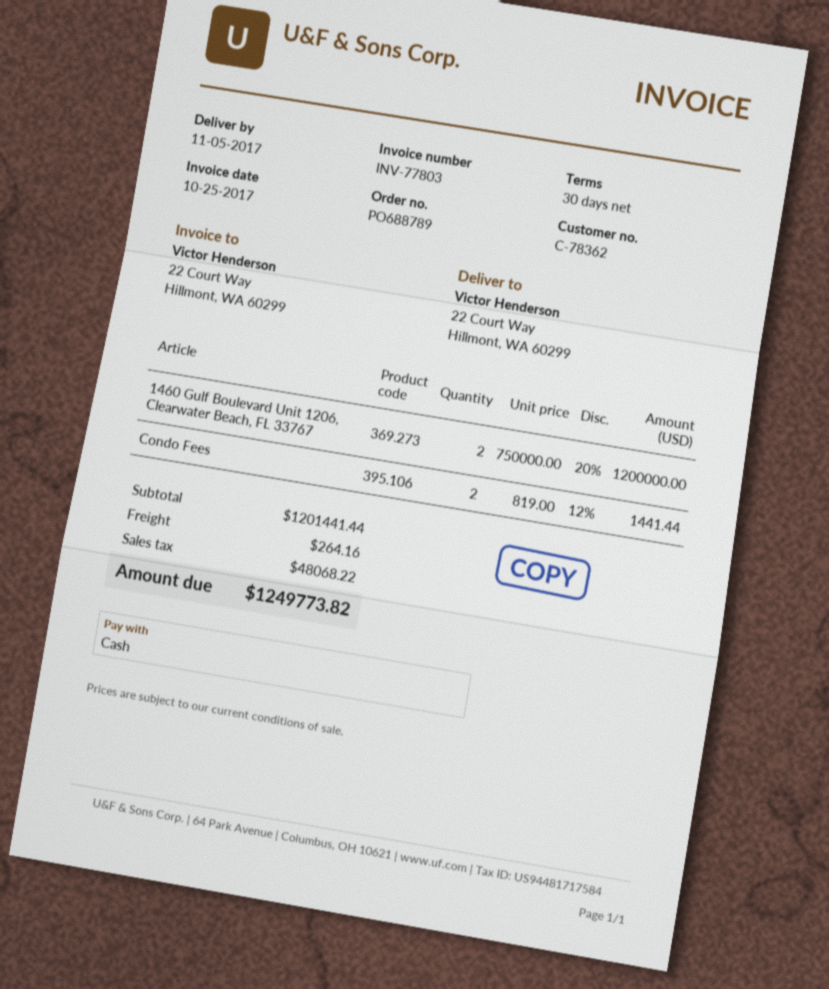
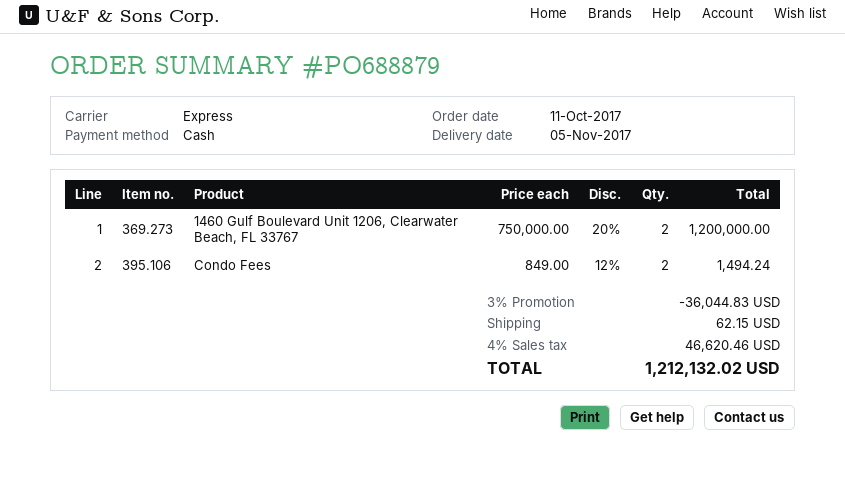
order number: PO688789 -> PO688879
Condo Fees: 2 x 819.00 - 12% = 1441.44 -> 2 x 849.00 - 12% = 1494.24
discount: none -> 3% = 36044.83
shipping: 264.16 -> 62.15
tax: 48068.22 -> 46620.46
total: 1249773.82 -> 1212132.02

